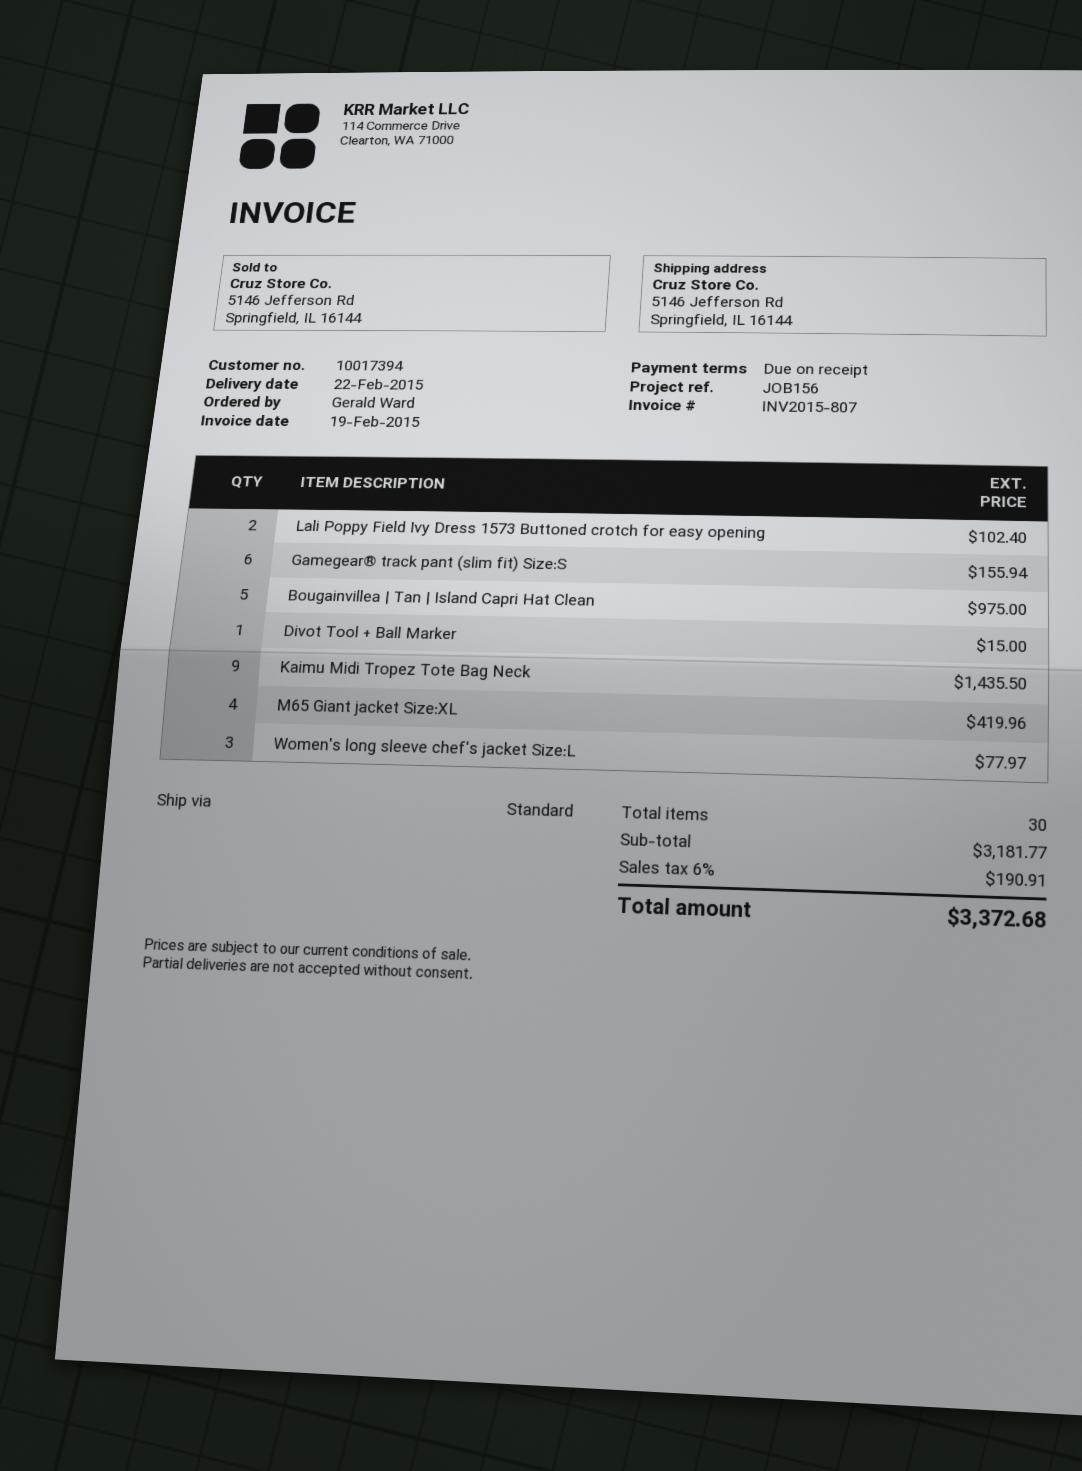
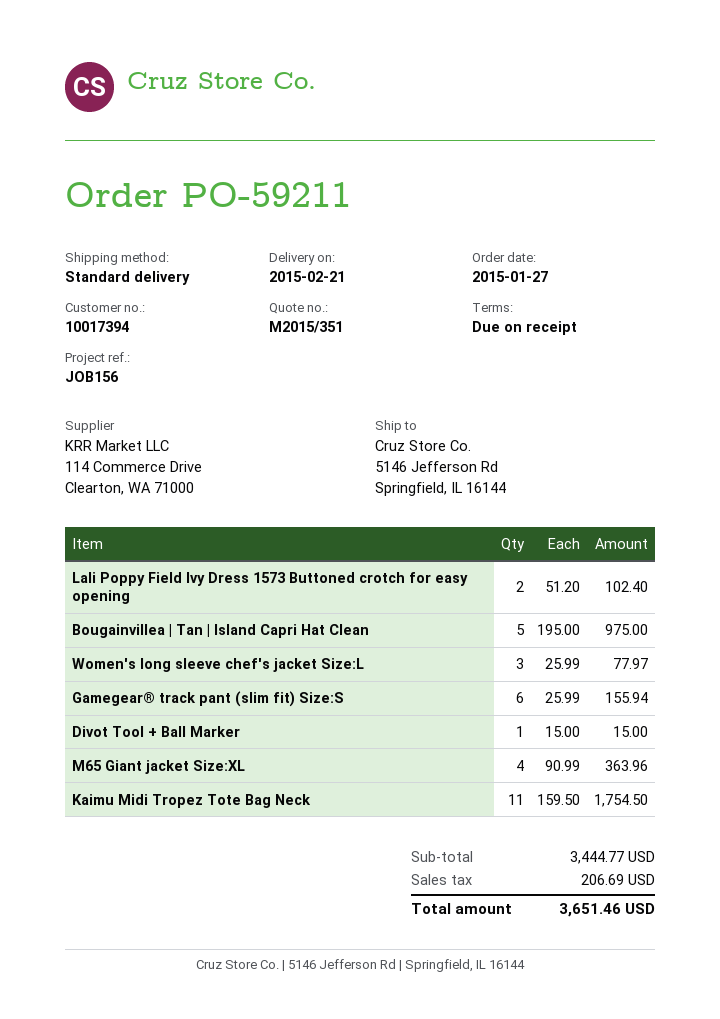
delivery date: 2015-02-22 -> 2015-02-21
Kaimu Midi Tropez Tote Bag Neck: 9 for 1435.50 -> 11 for 1754.50
M65 Giant jacket Size:XL: 4 for 419.96 -> 4 for 363.96
subtotal: 3181.77 -> 3444.77
tax: 190.91 -> 206.69
total: 3372.68 -> 3651.46

